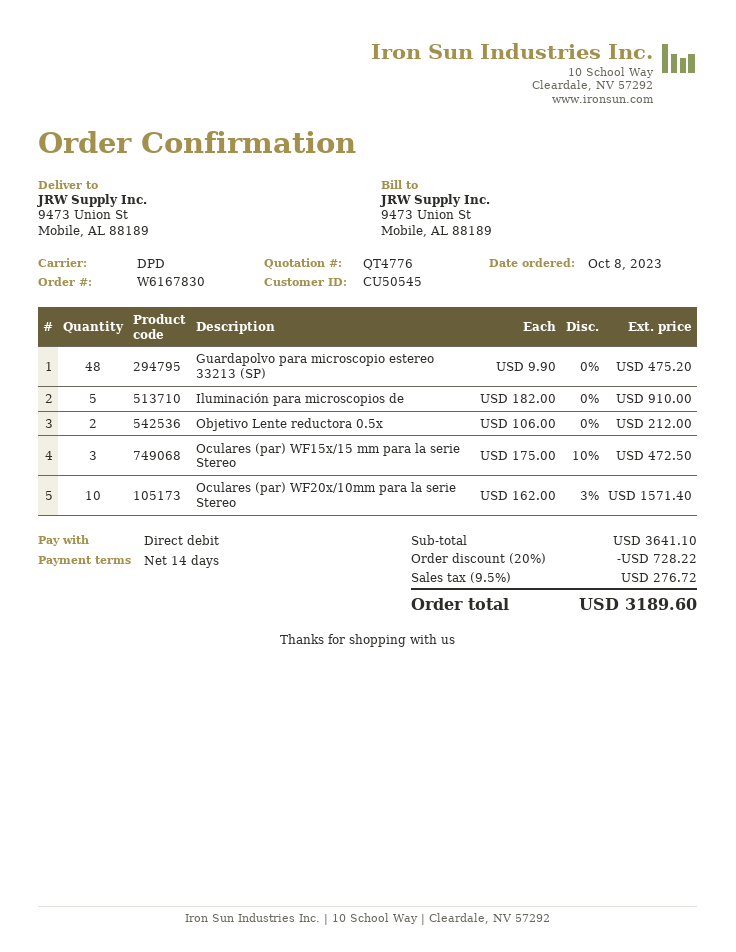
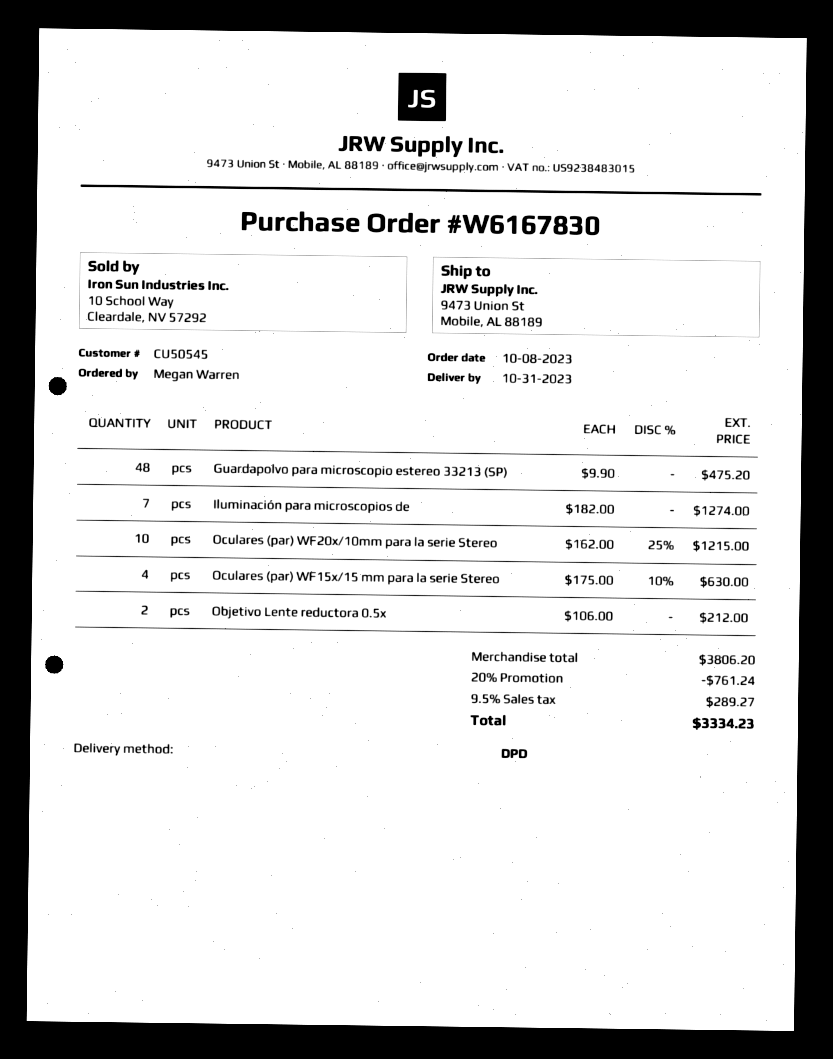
Iluminación para microscopios de: 5 x 182.00 = 910.00 -> 7 x 182.00 = 1274.00
Oculares (par) WF15x/15 mm para la serie Stereo: 3 x 175.00 - 10% = 472.50 -> 4 x 175.00 - 10% = 630.00
Oculares (par) WF20x/10mm para la serie Stereo: 10 x 162.00 - 3% = 1571.40 -> 10 x 162.00 - 25% = 1215.00
subtotal: 3641.10 -> 3806.20
discount: 20% = 728.22 -> 20% = 761.24
tax: 9.5% = 276.72 -> 9.5% = 289.27
total: 3189.60 -> 3334.23

